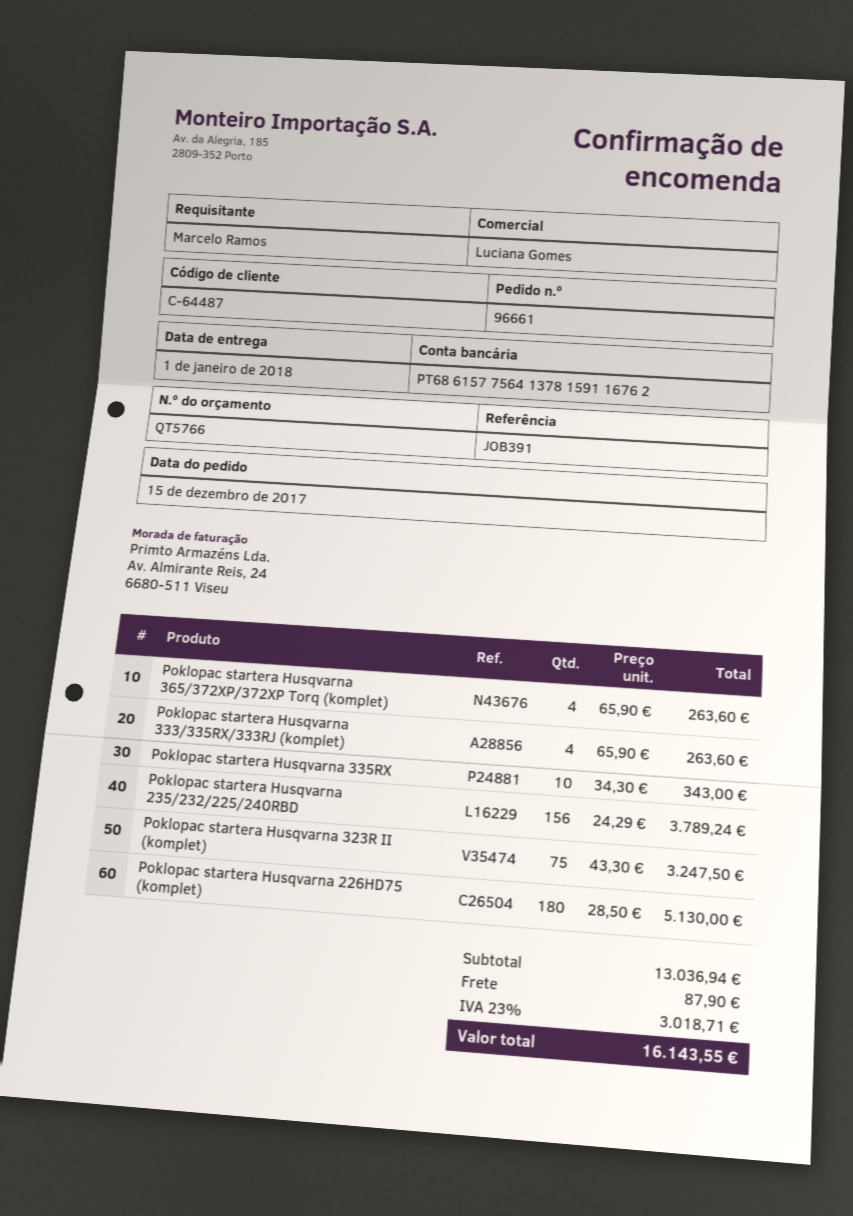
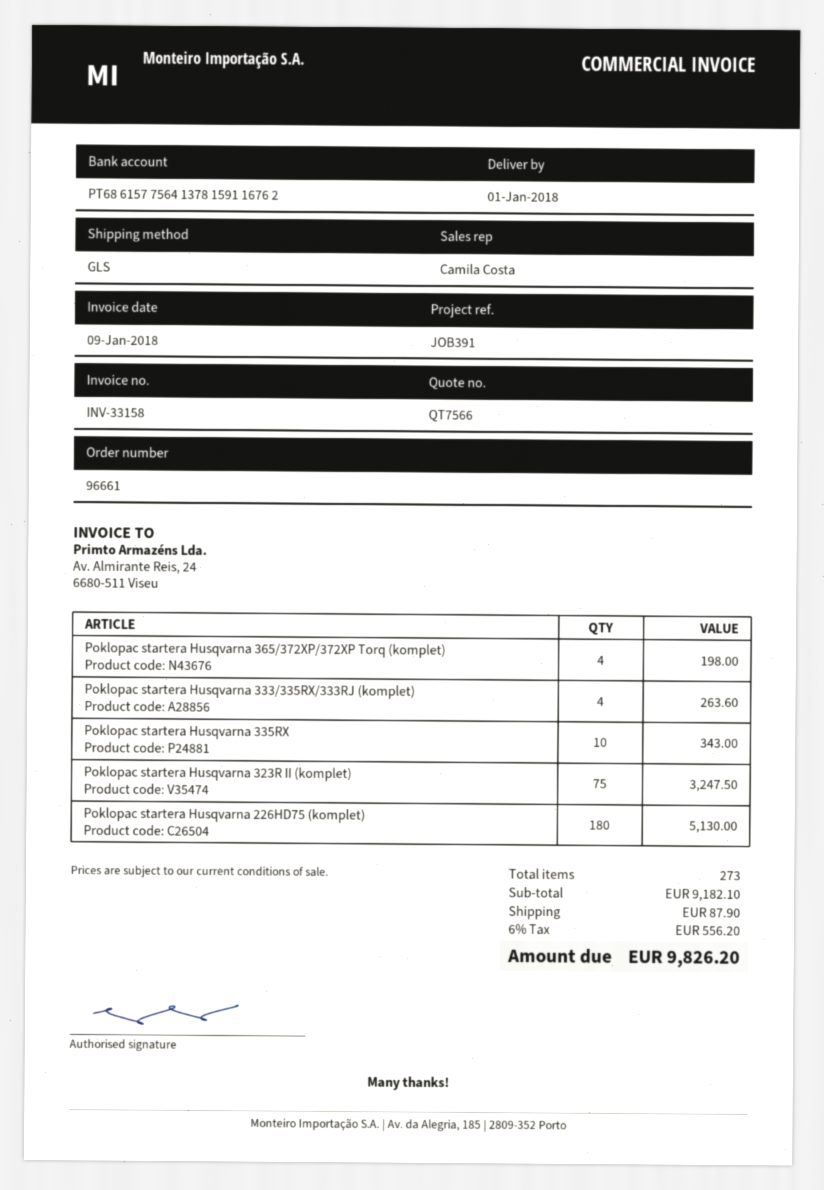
quote number: QT5766 -> QT7566
sales rep: Luciana Gomes -> Camila Costa
Poklopac startera Husqvarna 365/372XP/372XP Torq (komplet): 4 for 263.60 -> 4 for 198.00
Poklopac startera Husqvarna 235/232/225/240RBD: 156 for 3789.24 -> none
subtotal: 13036.94 -> 9182.10
tax: 23% = 3018.71 -> 6% = 556.20
total: 16143.55 -> 9826.20

